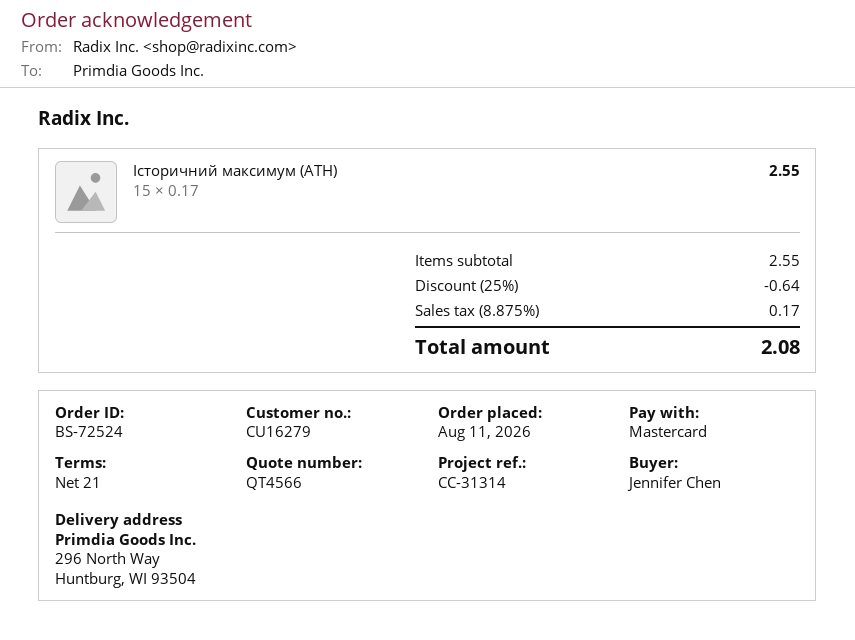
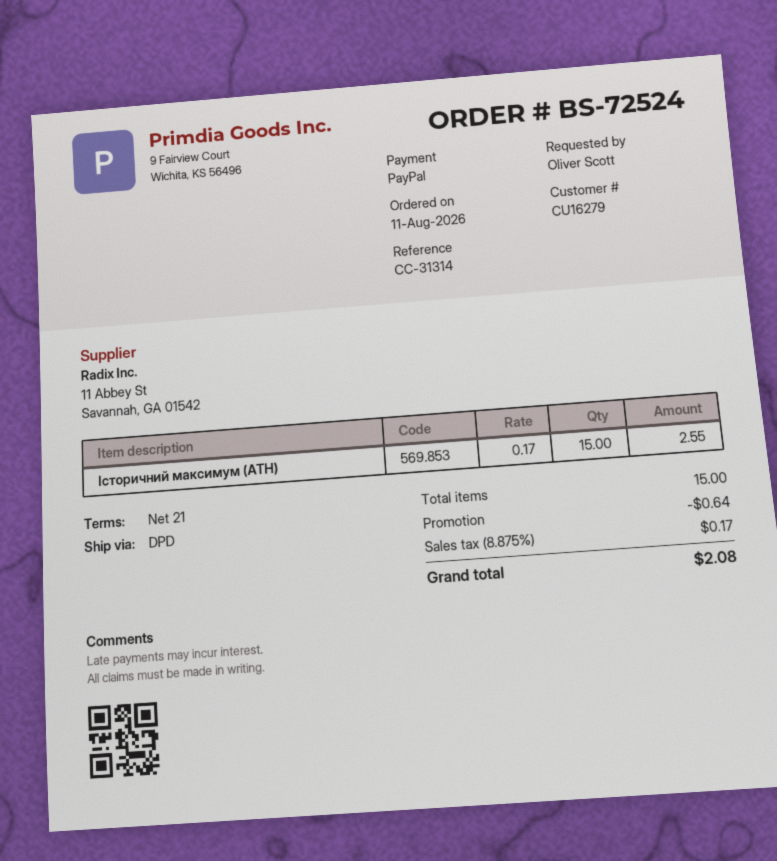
ordered by: Jennifer Chen -> Oliver Scott
payment method: Mastercard -> PayPal

